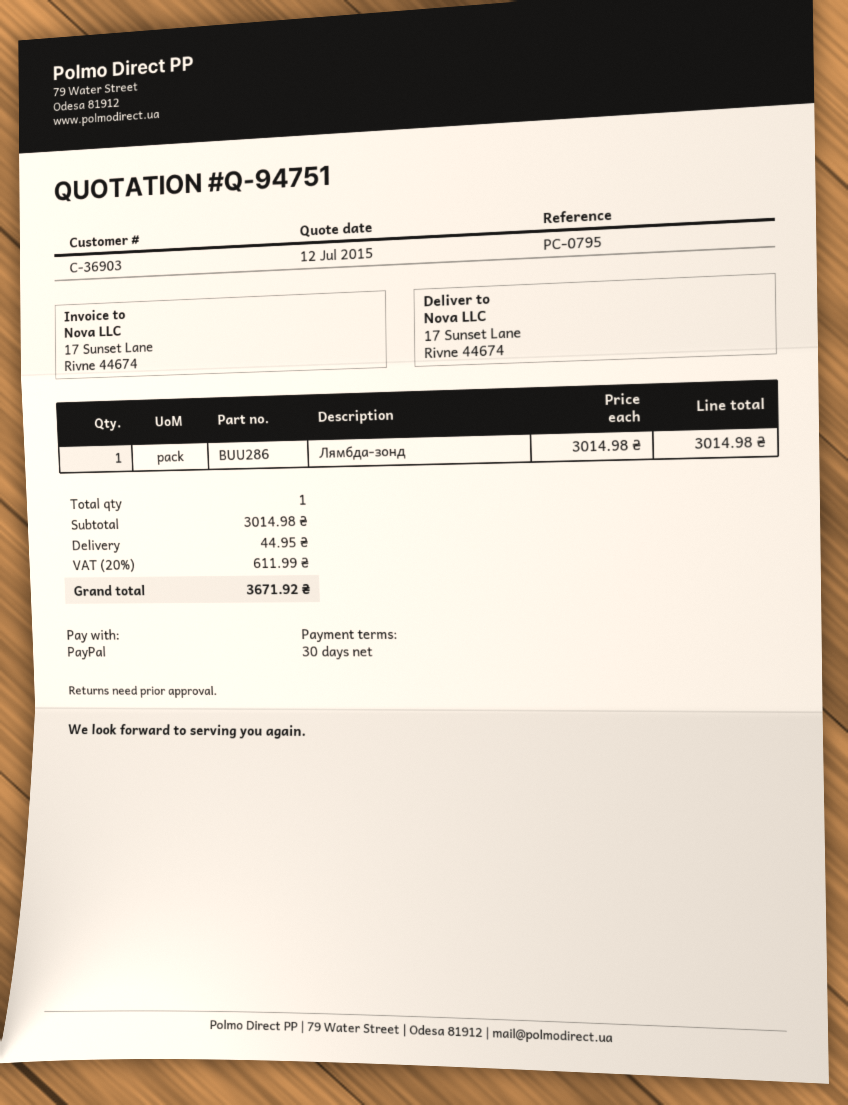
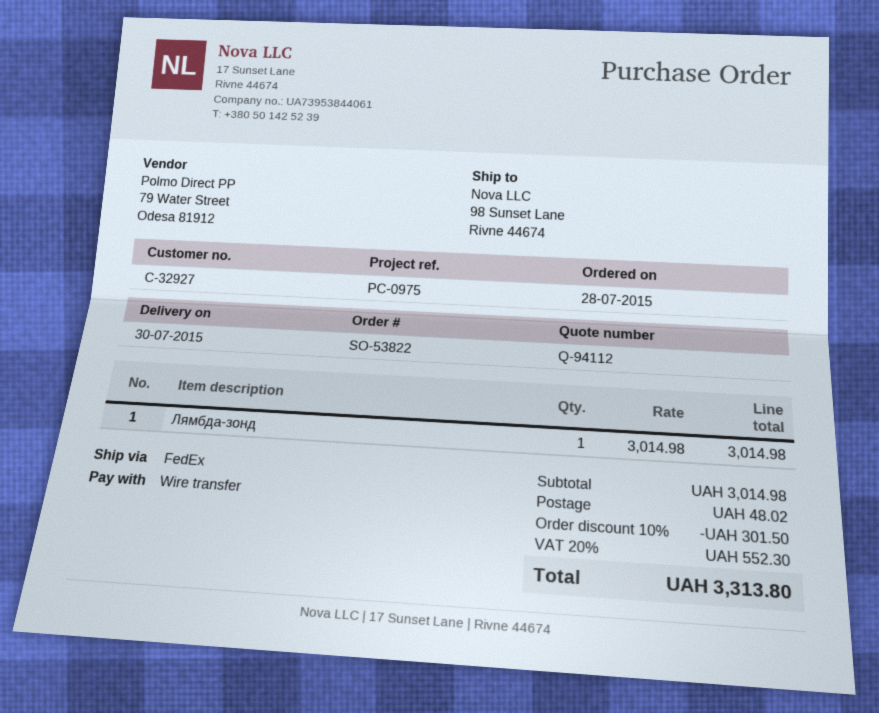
quote number: Q-94751 -> Q-94112
customer number: C-36903 -> C-32927
reference: PC-0795 -> PC-0975
payment method: PayPal -> bank transfer
ship to: 17 Sunset Lane, Rivne 44674 -> 98 Sunset Lane, Rivne 44674
discount: none -> 10% = 301.50
shipping: 44.95 -> 48.02
tax: 20% = 611.99 -> 20% = 552.30
total: 3671.92 -> 3313.80

